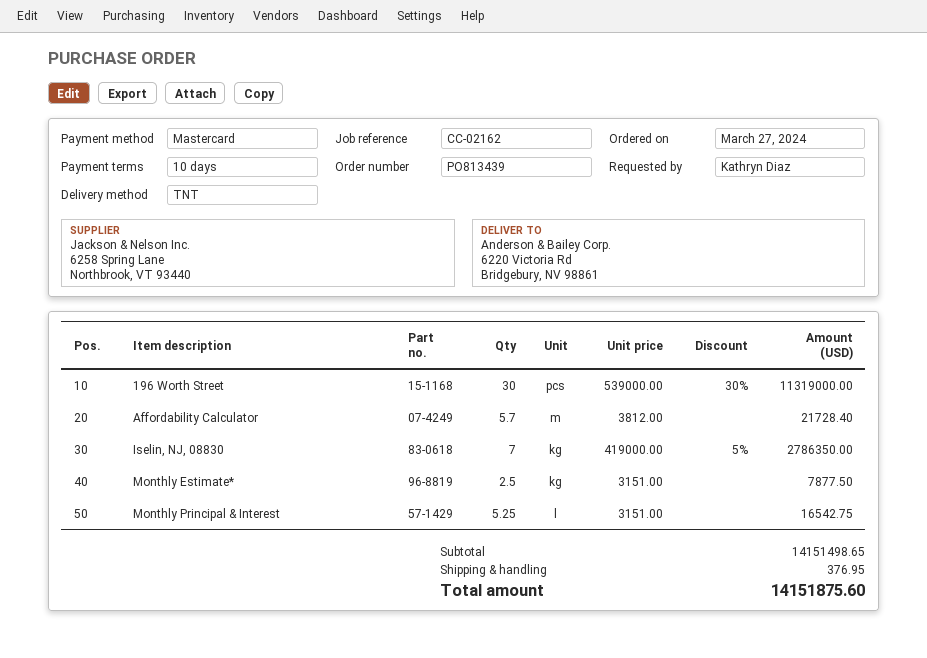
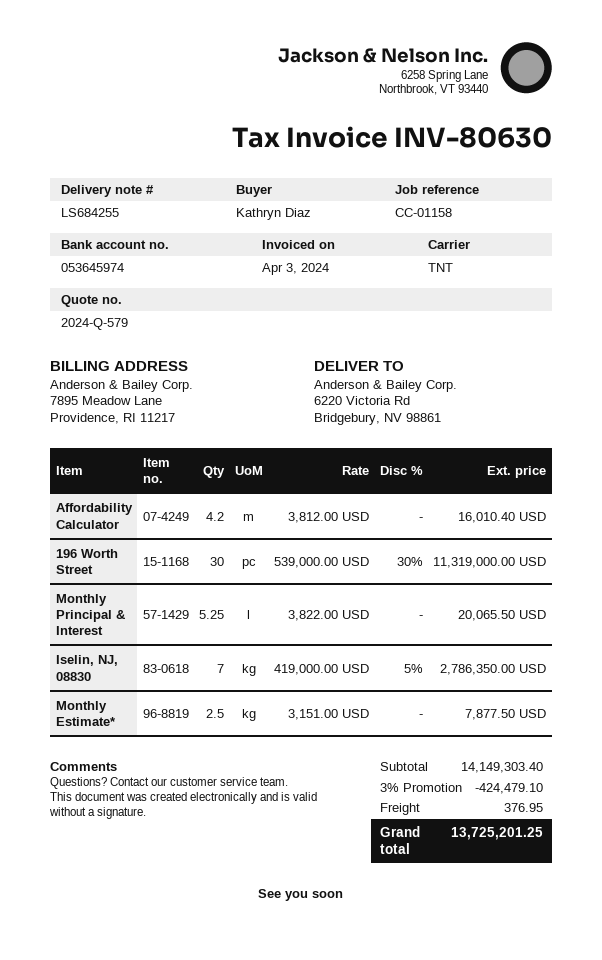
reference: CC-02162 -> CC-01158
Affordability Calculator: 5.7 x 3812.00 = 21728.40 -> 4.2 x 3812.00 = 16010.40
Monthly Principal & Interest: 5.25 x 3151.00 = 16542.75 -> 5.25 x 3822.00 = 20065.50
subtotal: 14151498.65 -> 14149303.40
discount: none -> 3% = 424479.10
total: 14151875.60 -> 13725201.25

